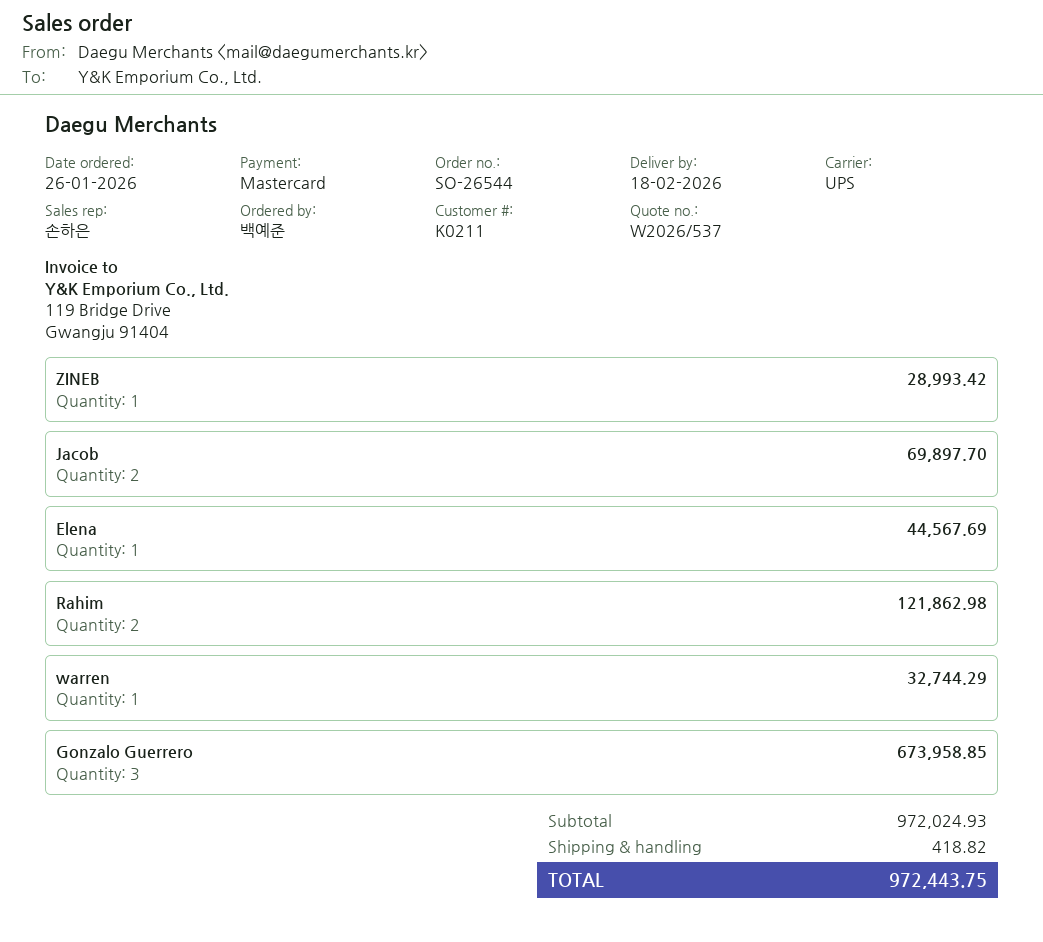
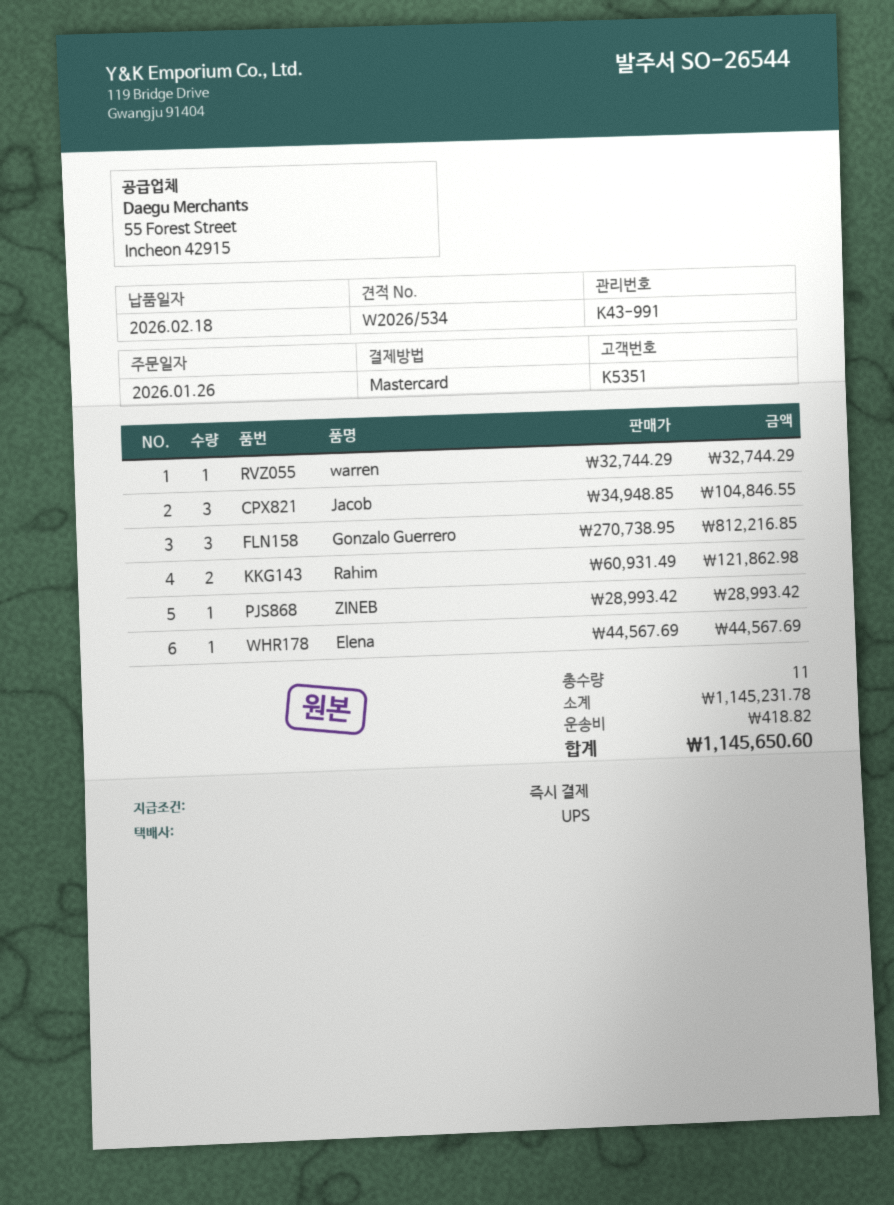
quote number: W2026/537 -> W2026/534
customer number: K0211 -> K5351
Jacob: 2 for 69897.70 -> 3 for 104846.55
Gonzalo Guerrero: 3 for 673958.85 -> 3 for 812216.85
subtotal: 972024.93 -> 1145231.78
total: 972443.75 -> 1145650.60

